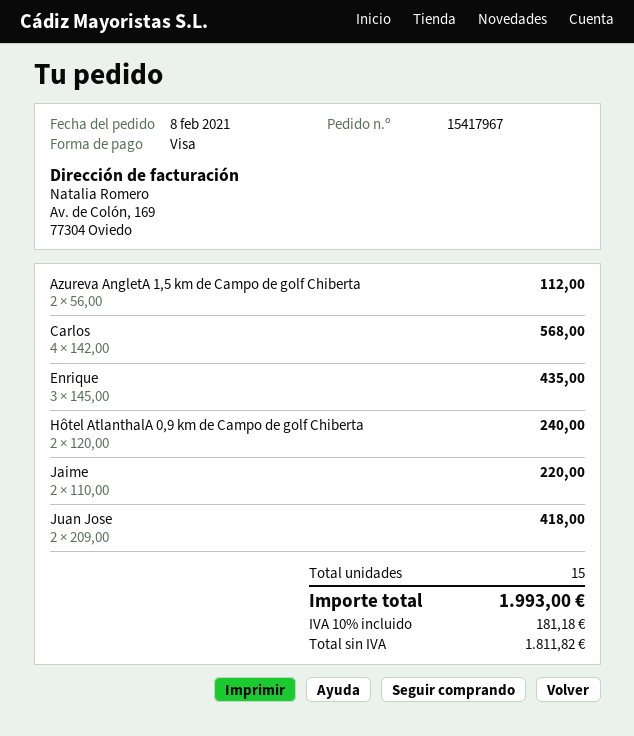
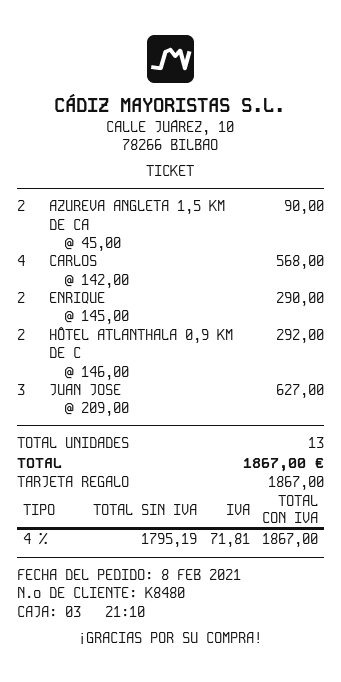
payment method: Visa -> gift card
Azureva AngletA 1,5 km de Campo de golf Chiberta: 2 x 56.00 = 112.00 -> 2 x 45.00 = 90.00
Enrique: 3 x 145.00 = 435.00 -> 2 x 145.00 = 290.00
Hôtel AtlanthalA 0,9 km de Campo de golf Chiberta: 2 x 120.00 = 240.00 -> 2 x 146.00 = 292.00
Jaime: 2 x 110.00 = 220.00 -> none
Juan Jose: 2 x 209.00 = 418.00 -> 3 x 209.00 = 627.00
total quantity: 15 -> 13
net: 1811.82 -> 1795.19
tax: 10% = 181.18 -> 4% = 71.81
total: 1993.00 -> 1867.00

